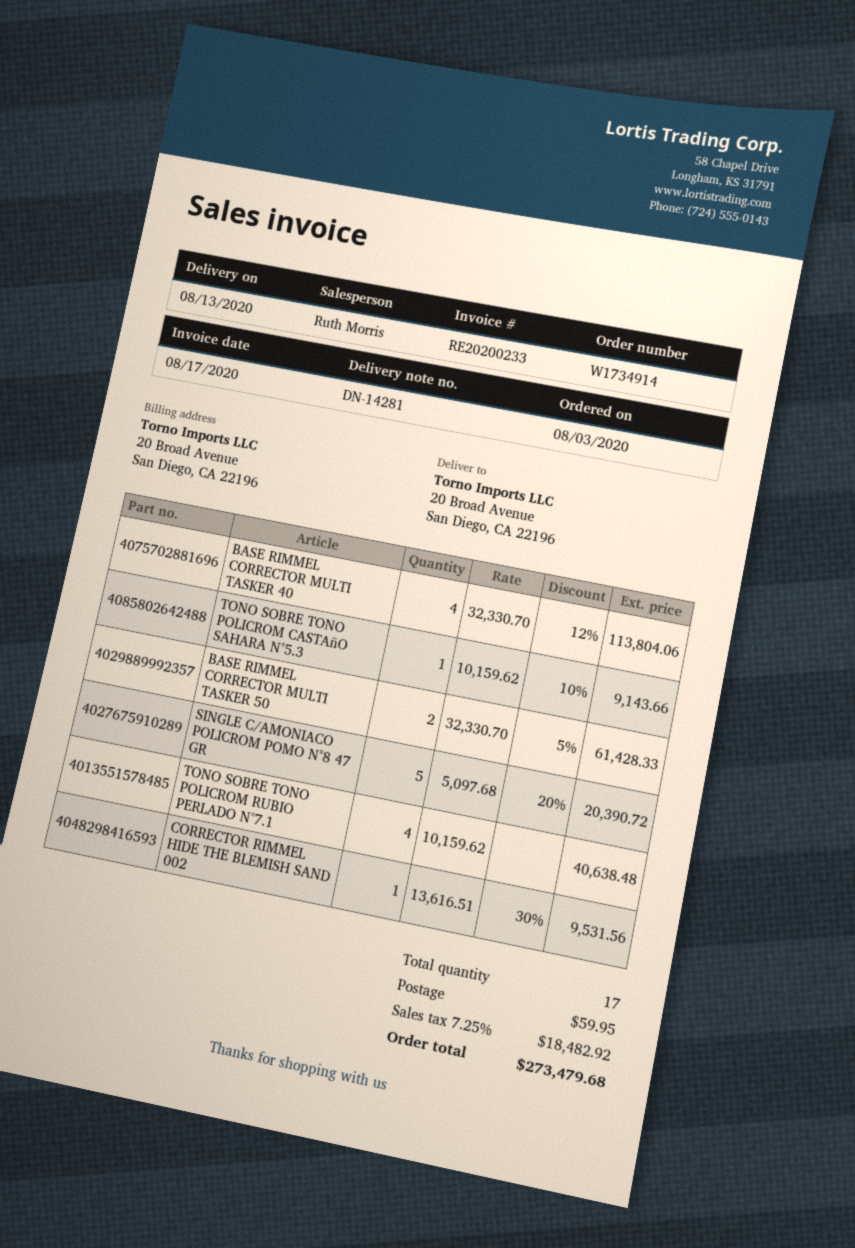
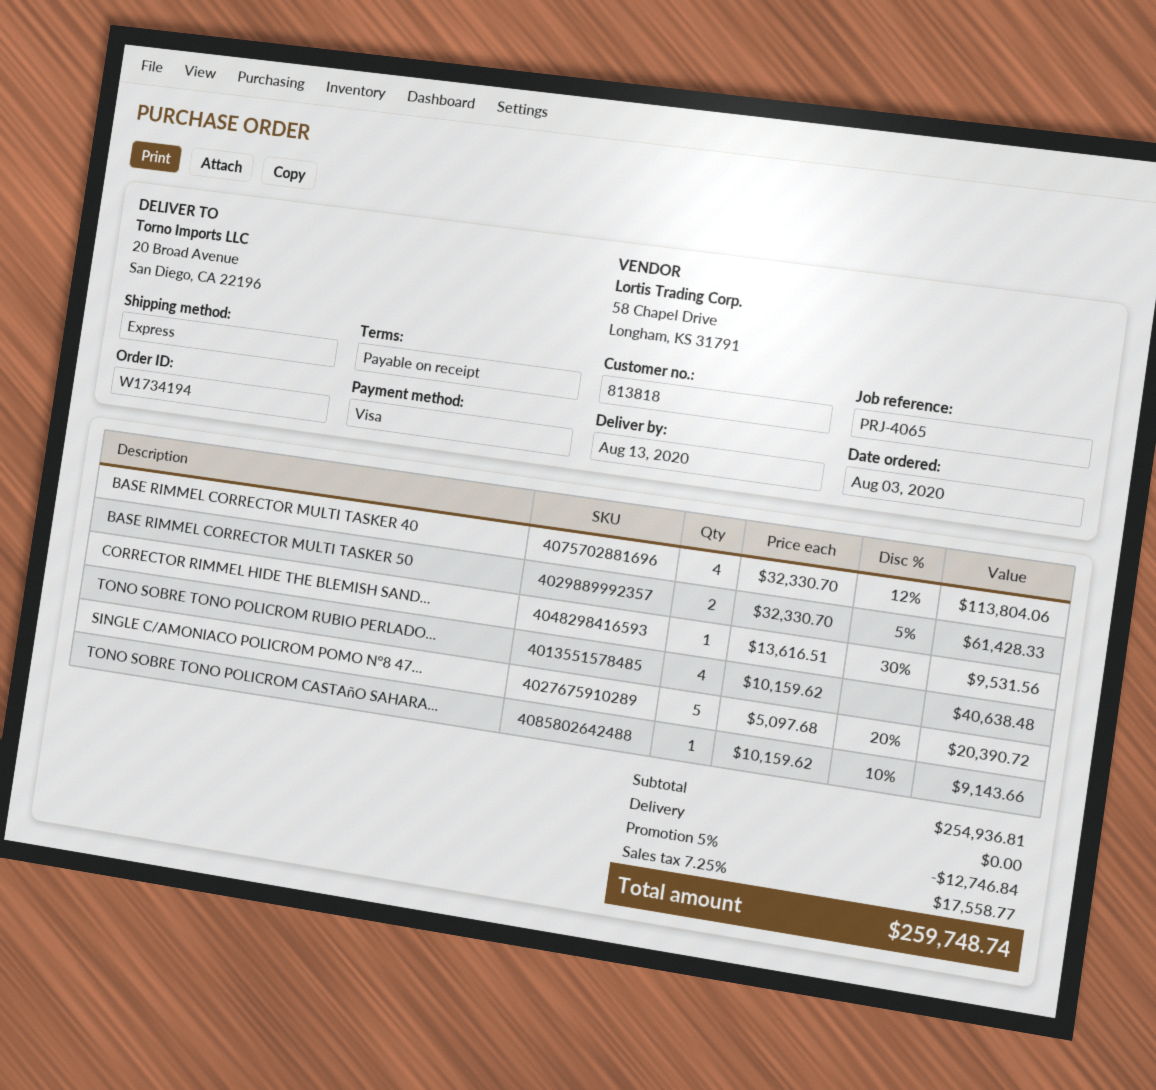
order number: W1734914 -> W1734194
discount: none -> 5% = 12746.84
shipping: 59.95 -> 0.00
tax: 7.25% = 18482.92 -> 7.25% = 17558.77
total: 273479.68 -> 259748.74

